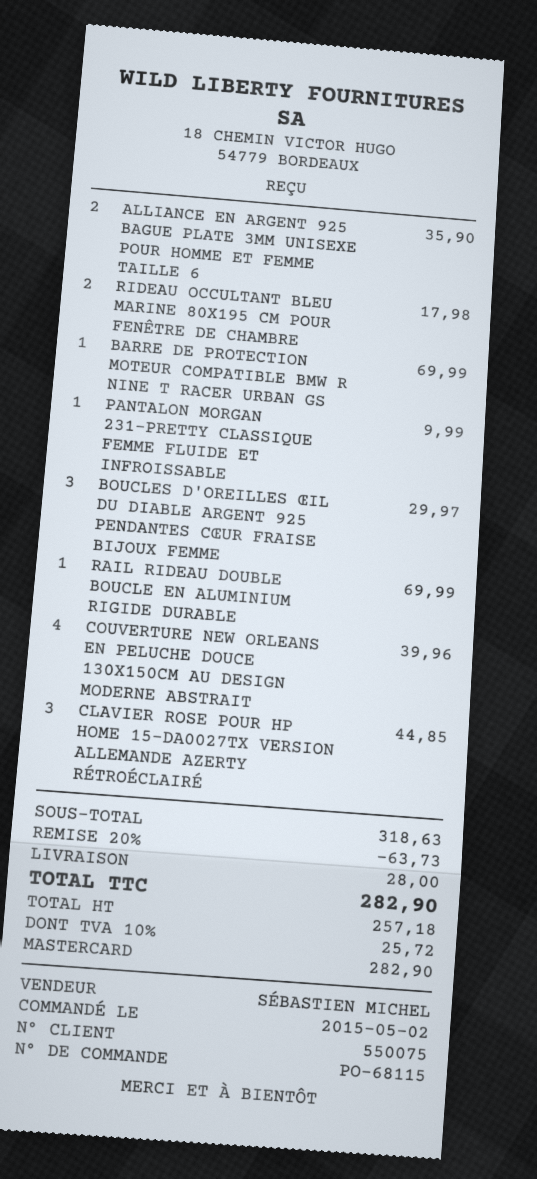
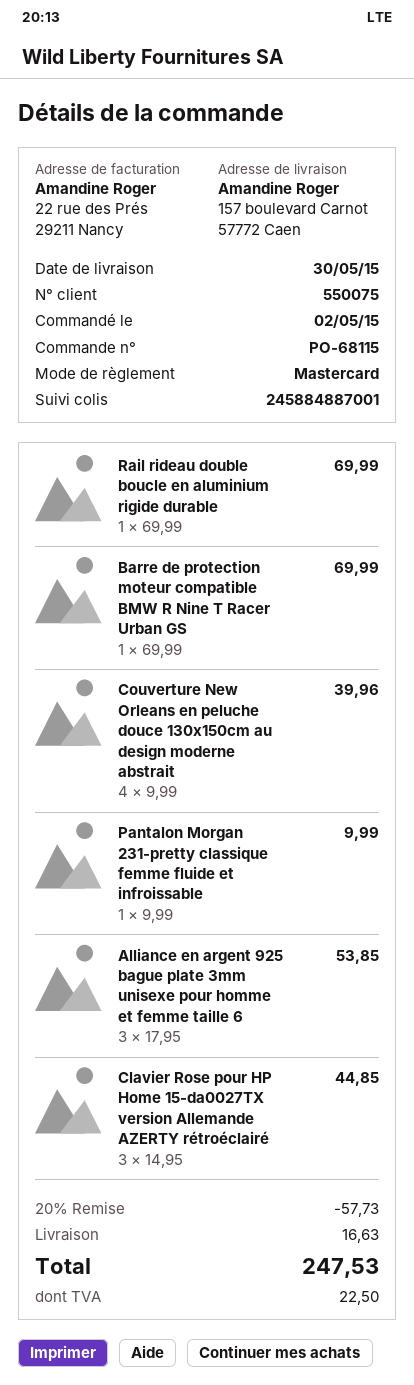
ALLIANCE EN ARGENT 925 BAGUE PLATE 3MM UNISEXE POUR HOMME ET FEMME TAILLE 6: 2 for 35.90 -> 3 for 53.85
RIDEAU OCCULTANT BLEU MARINE 80X195 CM POUR FENÊTRE DE CHAMBRE: 2 for 17.98 -> none
BOUCLES D'OREILLES ŒIL DU DIABLE ARGENT 925 PENDANTES CŒUR FRAISE BIJOUX FEMME: 3 for 29.97 -> none
discount: 20% = 63.73 -> 20% = 57.73
shipping: 28.00 -> 16.63
tax: 25.72 -> 22.50
total: 282.90 -> 247.53

